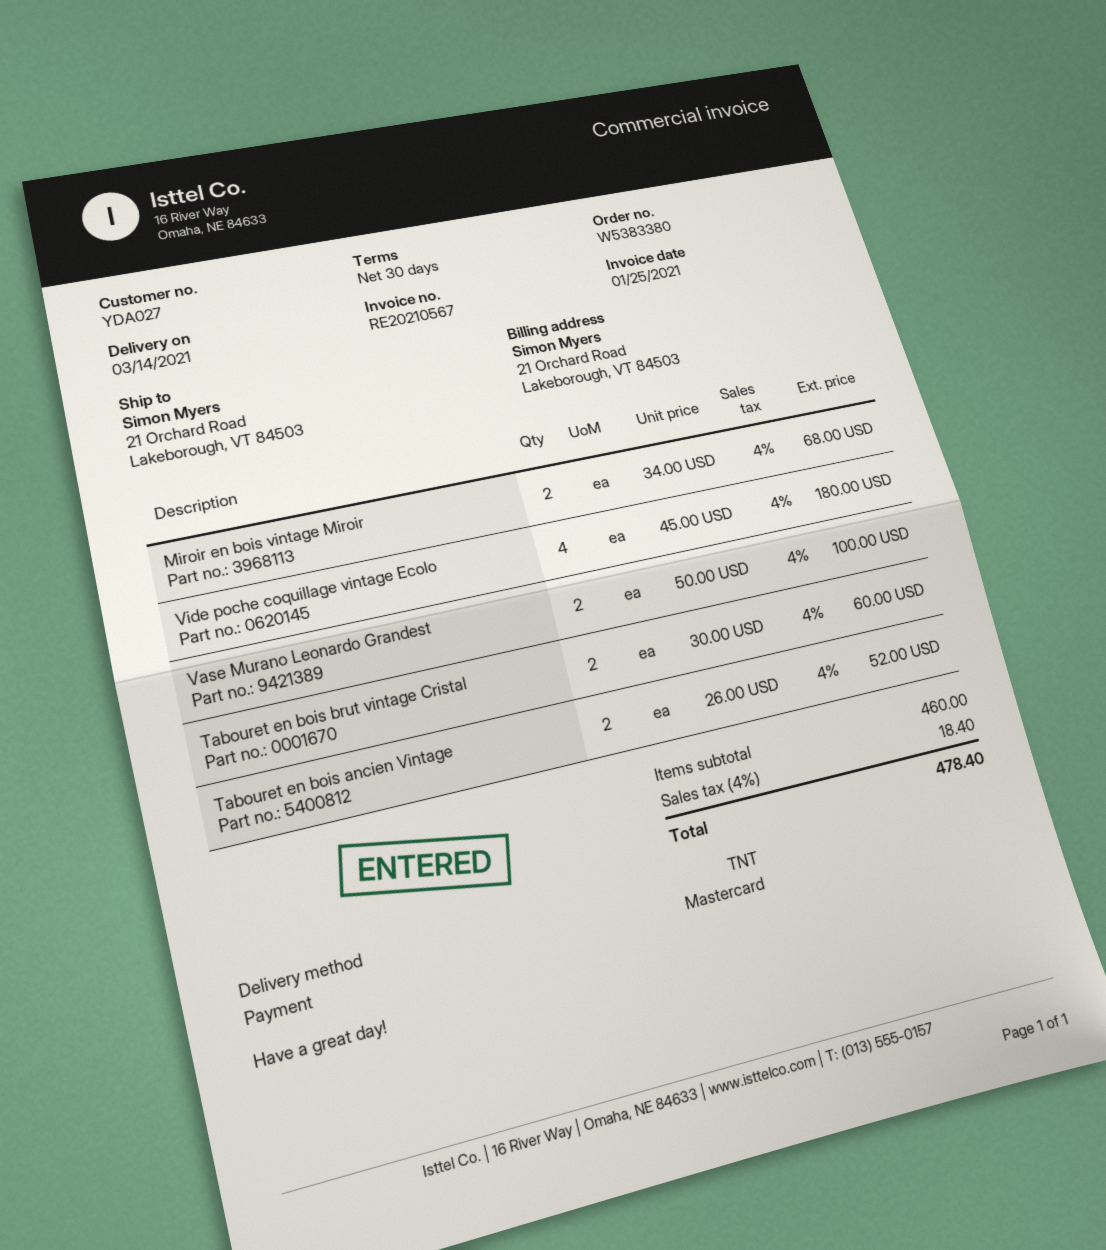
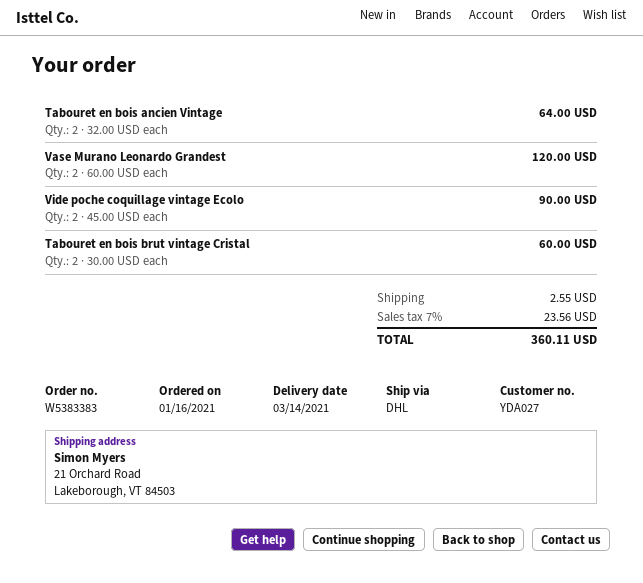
order number: W5383380 -> W5383383
shipping method: TNT -> DHL
Miroir en bois vintage Miroir: 2 x 34.00 = 68.00 -> none
Vide poche coquillage vintage Ecolo: 4 x 45.00 = 180.00 -> 2 x 45.00 = 90.00
Vase Murano Leonardo Grandest: 2 x 50.00 = 100.00 -> 2 x 60.00 = 120.00
Tabouret en bois ancien Vintage: 2 x 26.00 = 52.00 -> 2 x 32.00 = 64.00
shipping: none -> 2.55
tax: 4% = 18.40 -> 7% = 23.56
total: 478.40 -> 360.11

